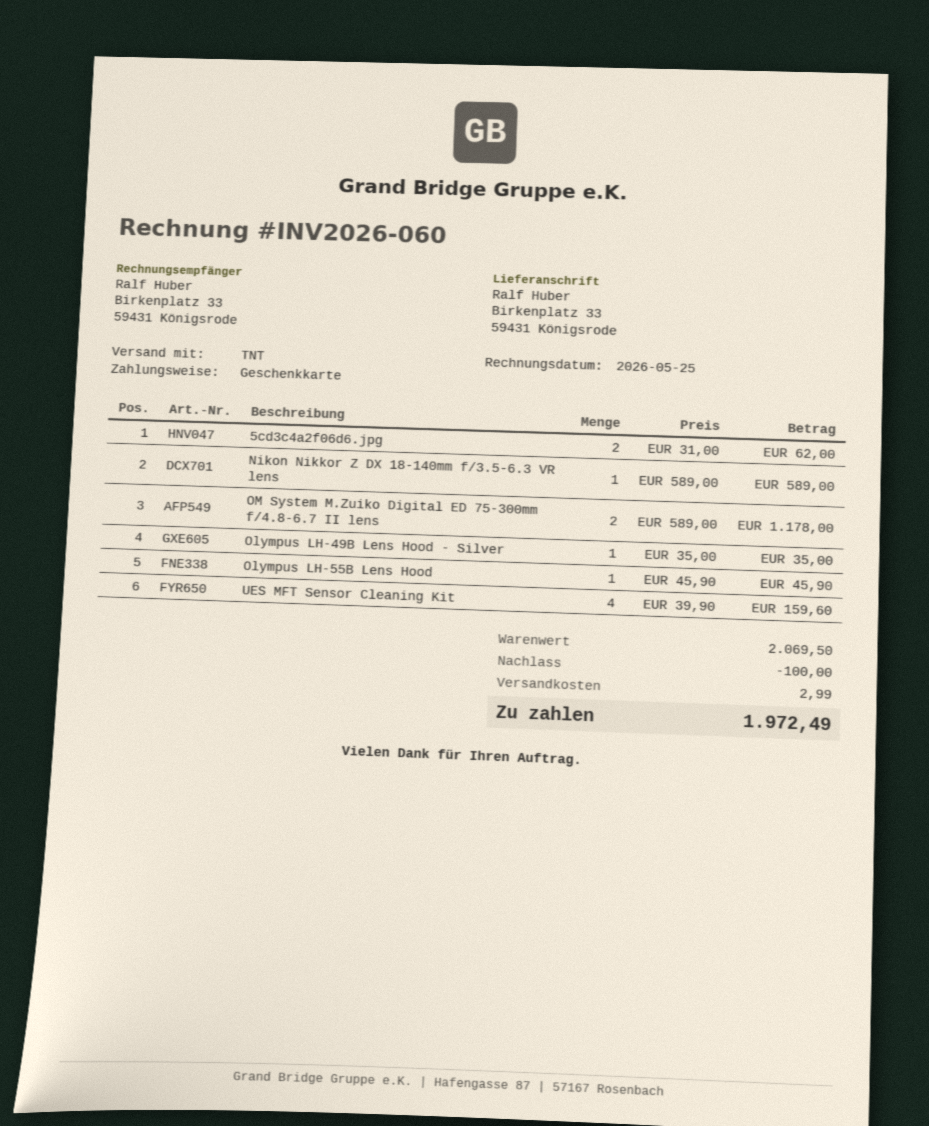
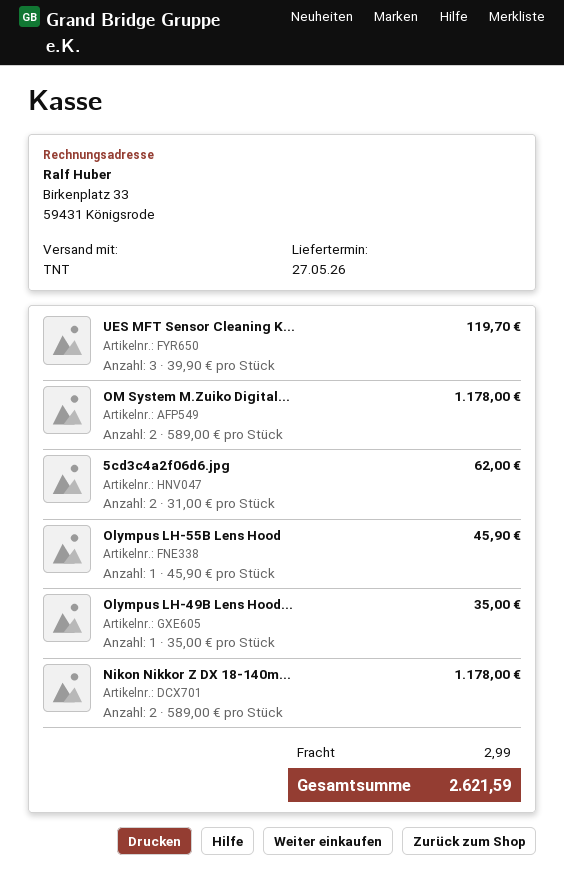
Nikon Nikkor Z DX 18-140mm f/3.5-6.3 VR lens: 1 x 589.00 = 589.00 -> 2 x 589.00 = 1178.00
UES MFT Sensor Cleaning Kit: 4 x 39.90 = 159.60 -> 3 x 39.90 = 119.70
discount: 100.00 -> none
total: 1972.49 -> 2621.59

